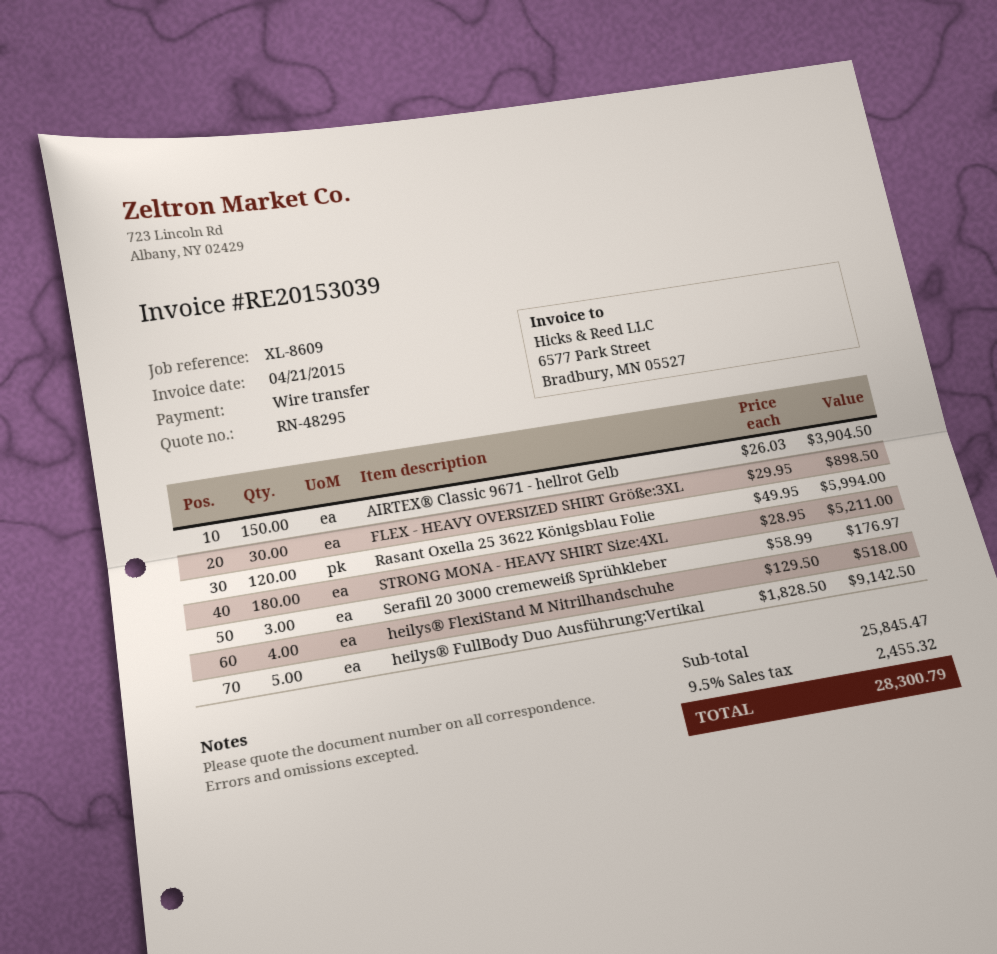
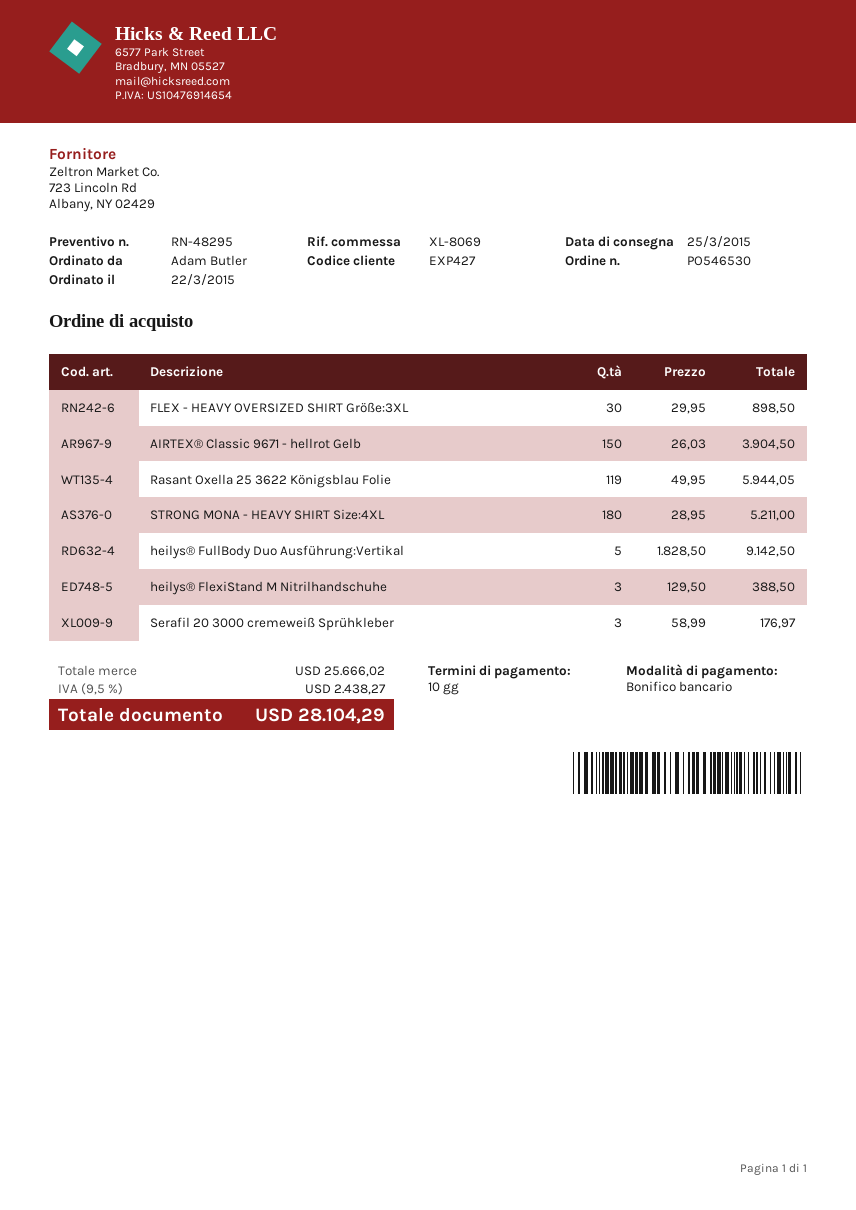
reference: XL-8609 -> XL-8069
Rasant Oxella 25 3622 Königsblau Folie: 120 x 49.95 = 5994.00 -> 119 x 49.95 = 5944.05
heilys® FlexiStand M Nitrilhandschuhe: 4 x 129.50 = 518.00 -> 3 x 129.50 = 388.50
subtotal: 25845.47 -> 25666.02
tax: 9.5% = 2455.32 -> 9.5% = 2438.27
total: 28300.79 -> 28104.29

